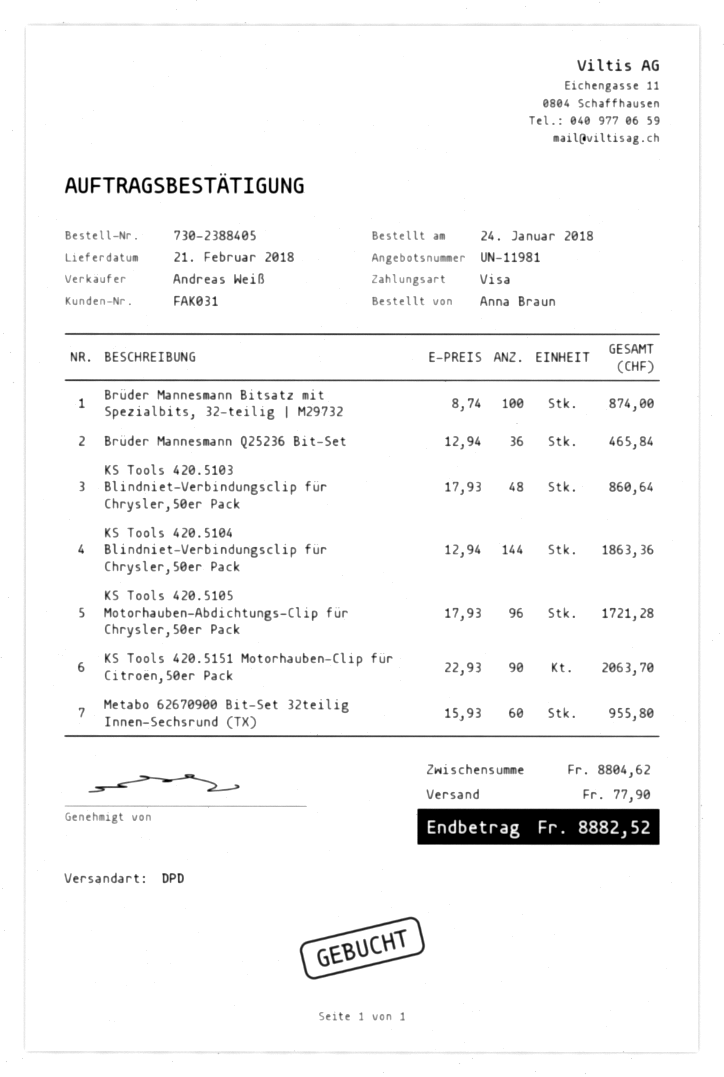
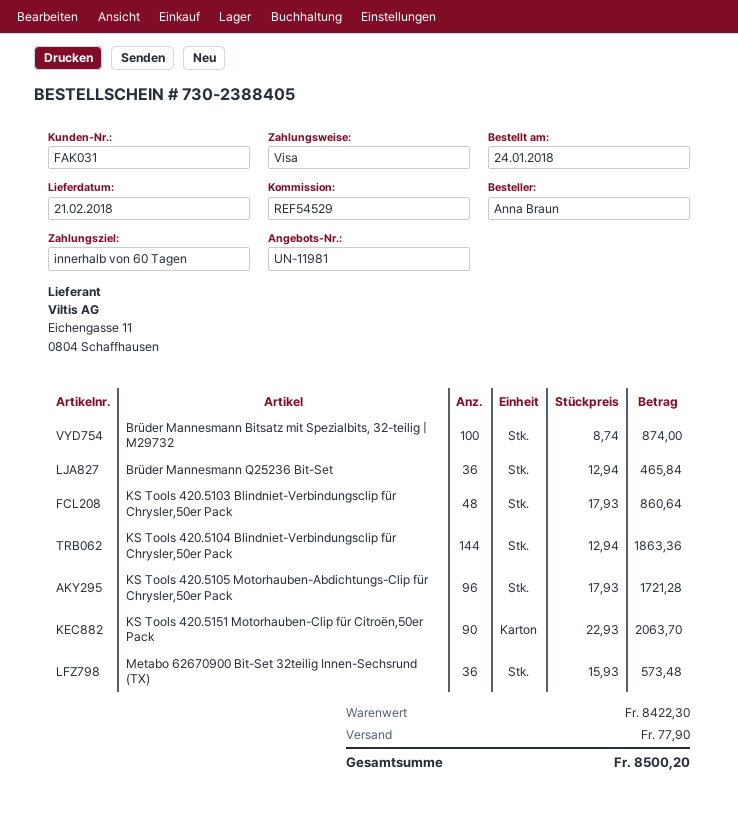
Metabo 62670900 Bit-Set 32teilig Innen-Sechsrund (TX): 60 x 15.93 = 955.80 -> 36 x 15.93 = 573.48
subtotal: 8804.62 -> 8422.30
total: 8882.52 -> 8500.20

